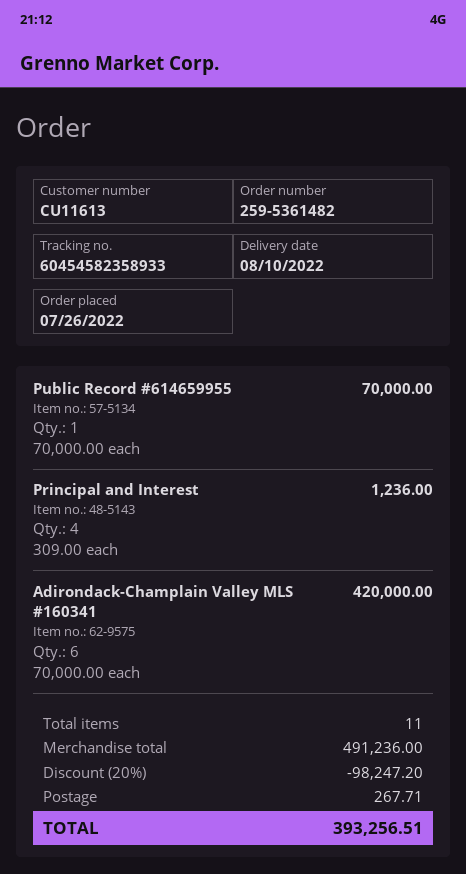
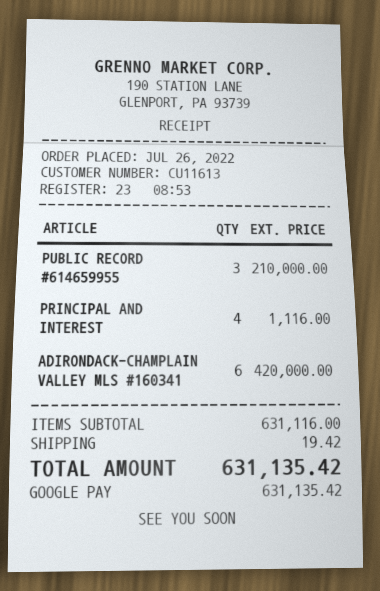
Public Record #614659955: 1 for 70000.00 -> 3 for 210000.00
Principal and Interest: 4 for 1236.00 -> 4 for 1116.00
subtotal: 491236.00 -> 631116.00
discount: 20% = 98247.20 -> none
shipping: 267.71 -> 19.42
total: 393256.51 -> 631135.42

